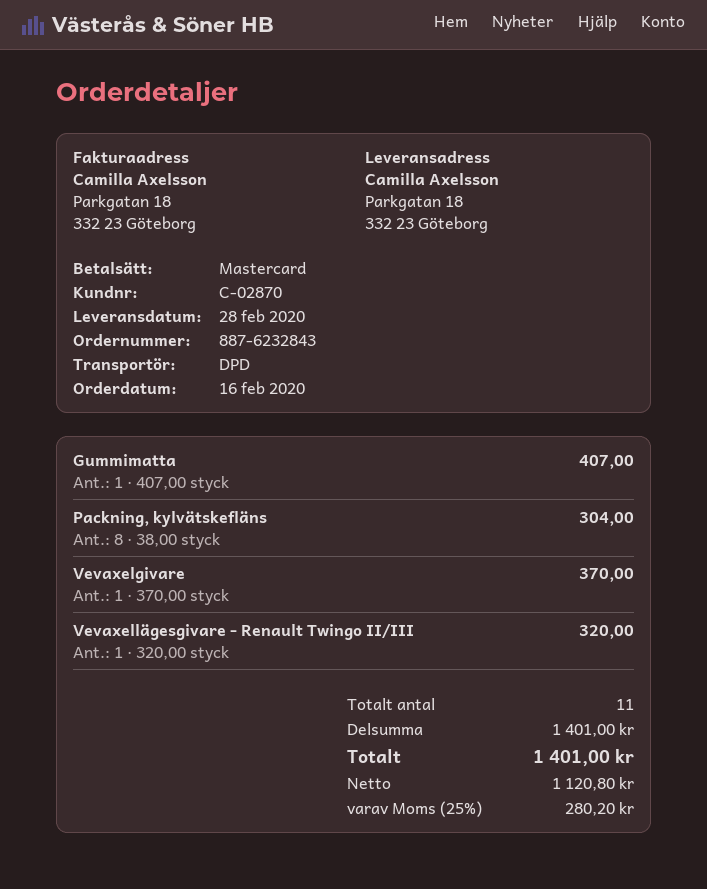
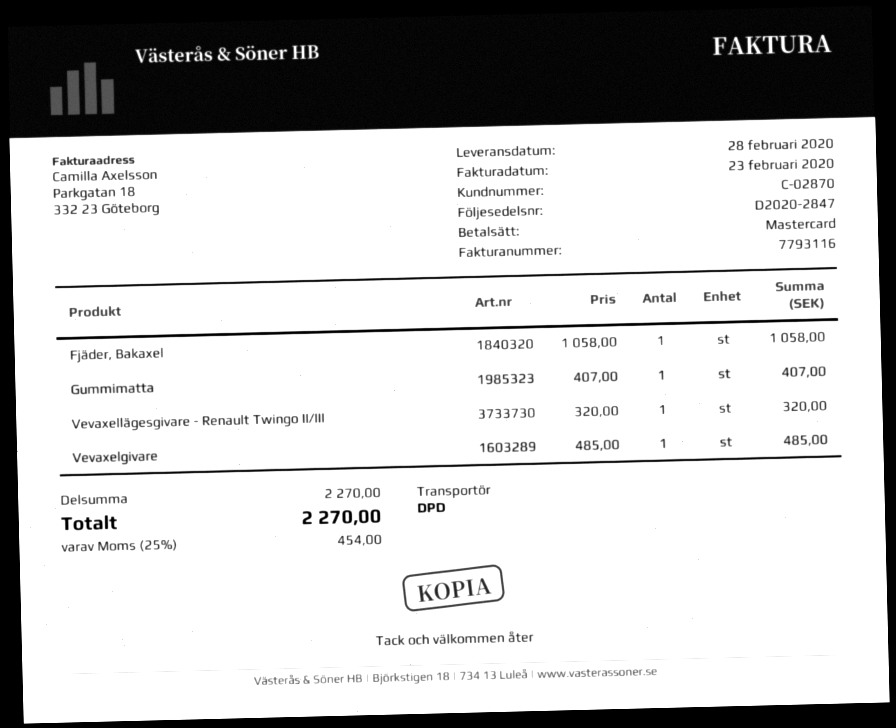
Packning, kylvätskefläns: 8 x 38.00 = 304.00 -> none
Vevaxelgivare: 1 x 370.00 = 370.00 -> 1 x 485.00 = 485.00
Fjäder, Bakaxel: none -> 1 x 1058.00 = 1058.00
subtotal: 1401.00 -> 2270.00
tax: 25% = 280.20 -> 25% = 454.00
total: 1401.00 -> 2270.00

